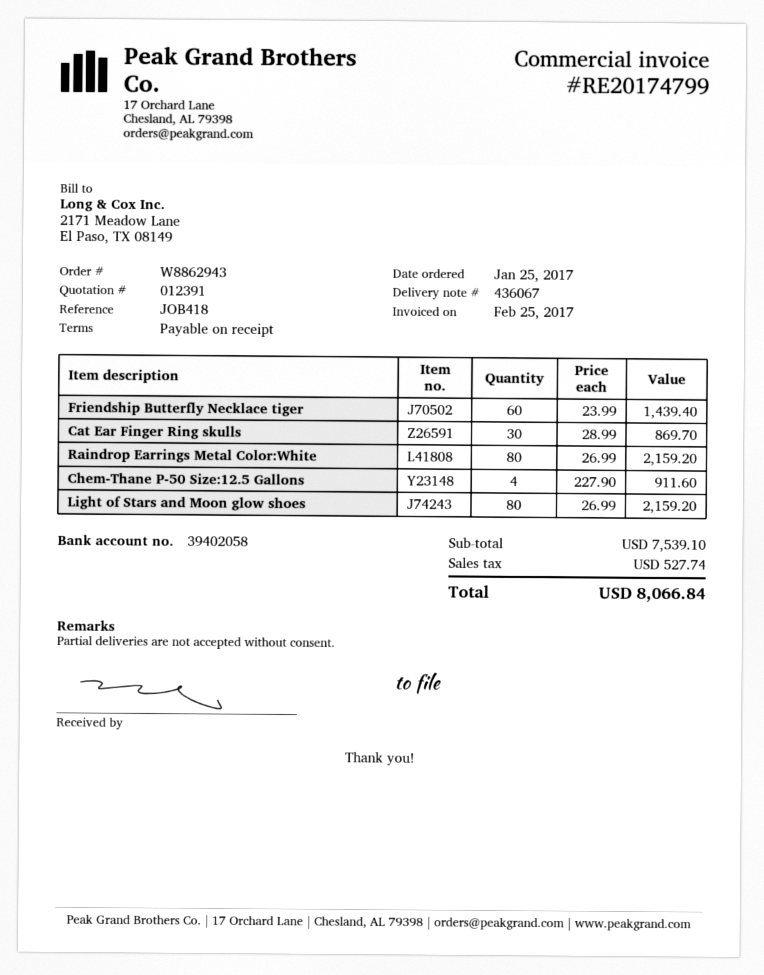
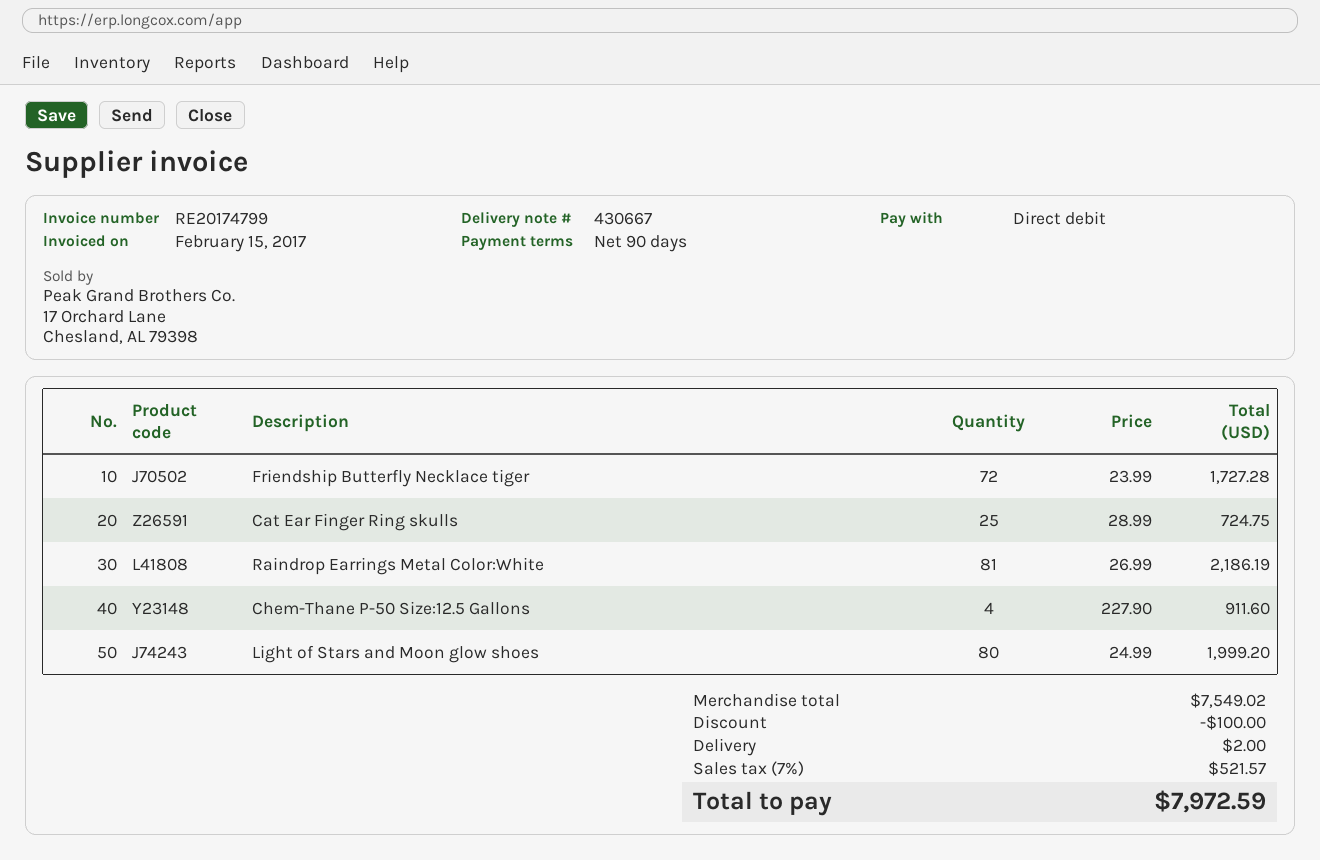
delivery note number: 436067 -> 430667
invoice date: 2017-02-25 -> 2017-02-15
payment terms: on receipt -> 90 days
Friendship Butterfly Necklace tiger: 60 x 23.99 = 1439.40 -> 72 x 23.99 = 1727.28
Cat Ear Finger Ring skulls: 30 x 28.99 = 869.70 -> 25 x 28.99 = 724.75
Raindrop Earrings Metal Color:White: 80 x 26.99 = 2159.20 -> 81 x 26.99 = 2186.19
Light of Stars and Moon glow shoes: 80 x 26.99 = 2159.20 -> 80 x 24.99 = 1999.20
subtotal: 7539.10 -> 7549.02
discount: none -> 100.00
shipping: none -> 2.00
tax: 527.74 -> 521.57
total: 8066.84 -> 7972.59

